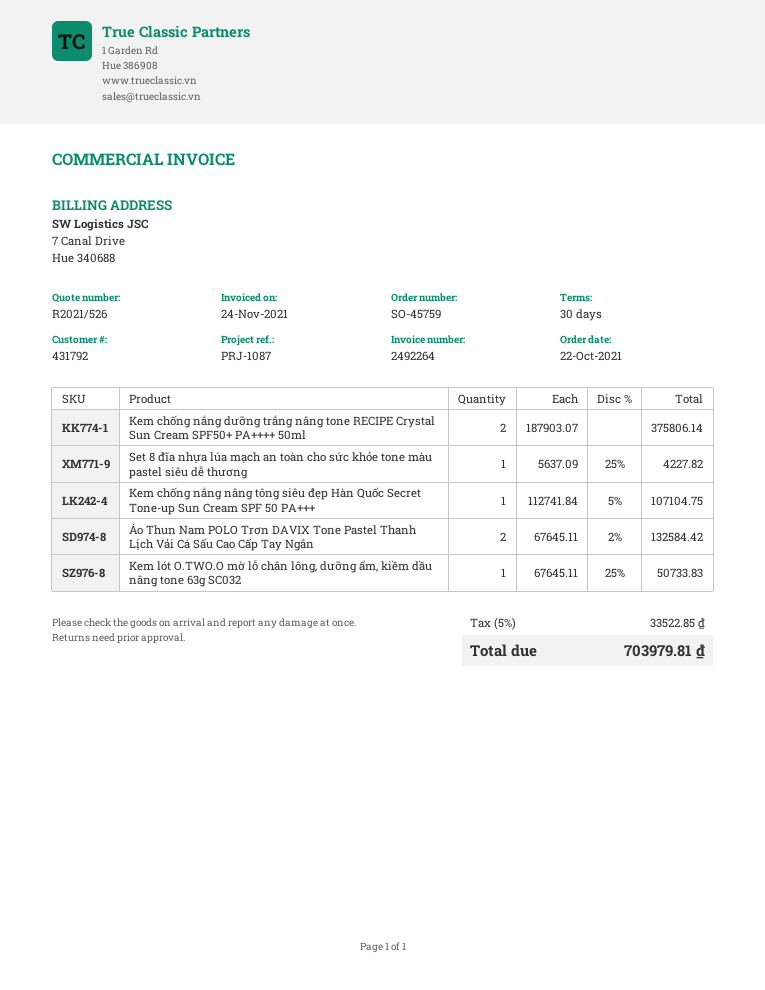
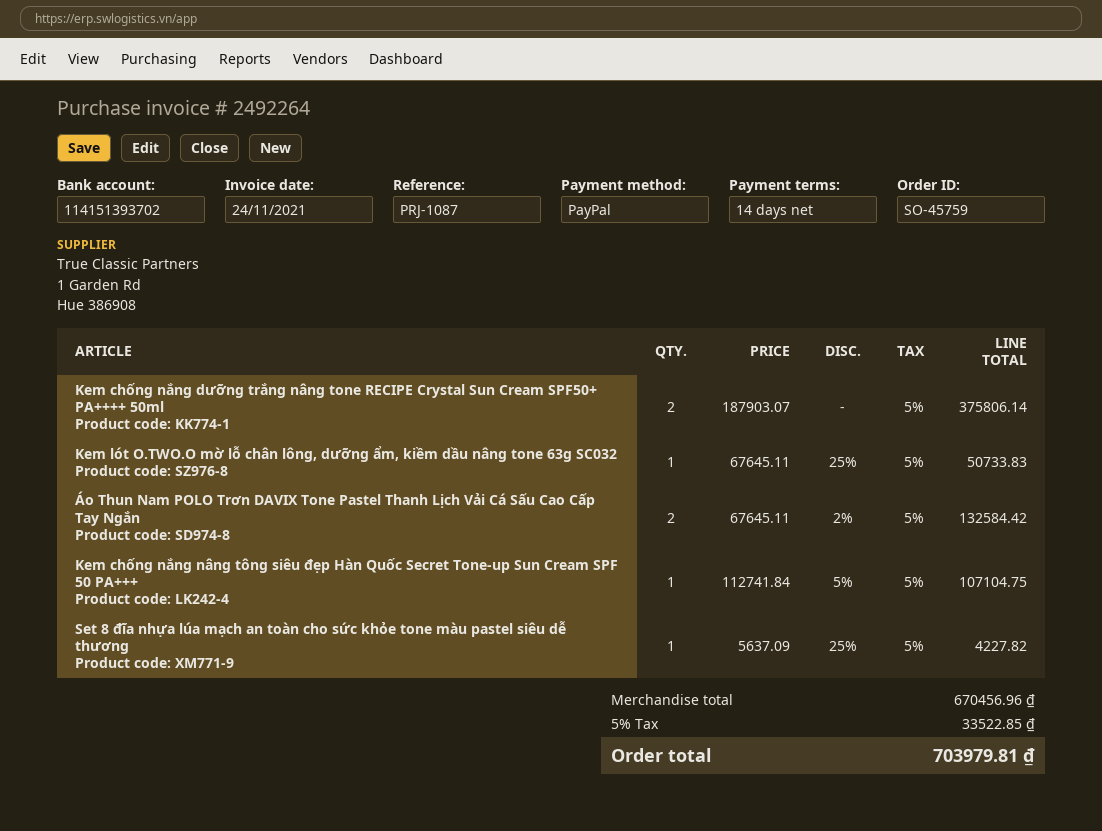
payment terms: 30 days -> 14 days

